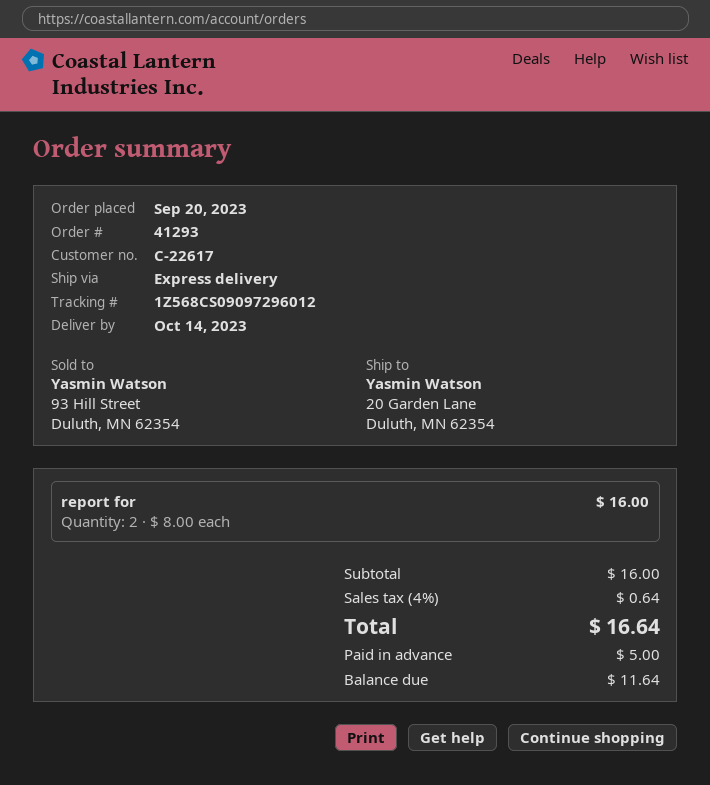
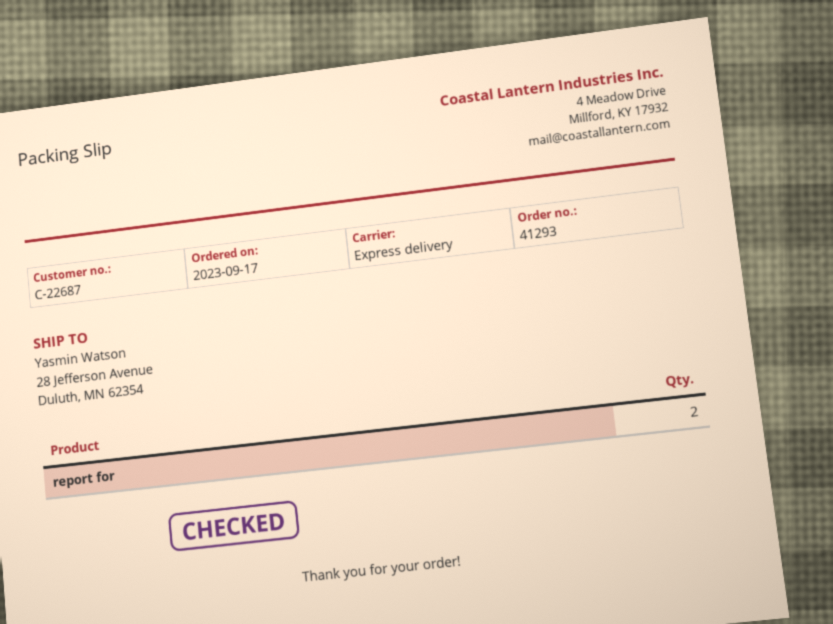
order date: 2023-09-20 -> 2023-09-17
customer number: C-22617 -> C-22687
ship to: 20 Garden Lane, Duluth, MN 62354 -> 28 Jefferson Avenue, Duluth, MN 62354

